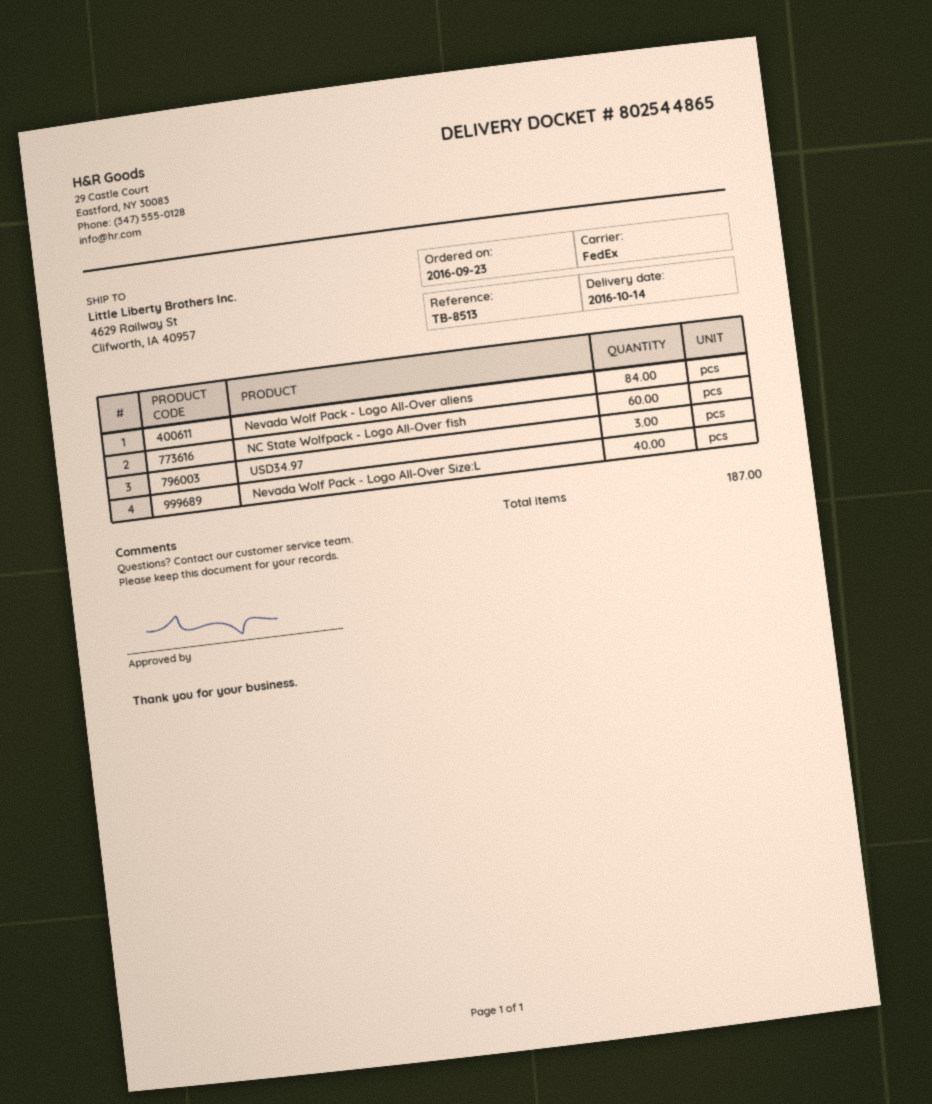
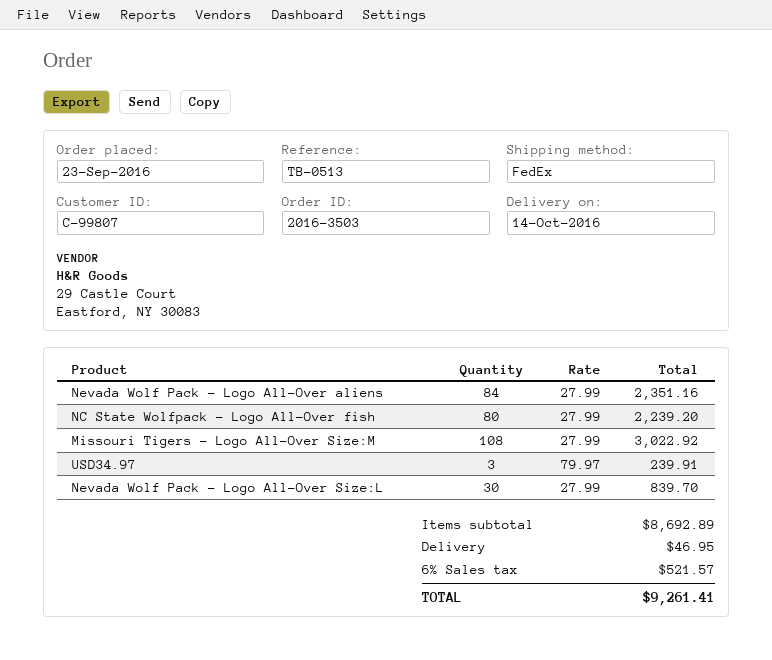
reference: TB-8513 -> TB-0513
NC State Wolfpack - Logo All-Over fish: 60 -> 80
Nevada Wolf Pack - Logo All-Over Size:L: 40 -> 30
Missouri Tigers - Logo All-Over Size:M: none -> 108

